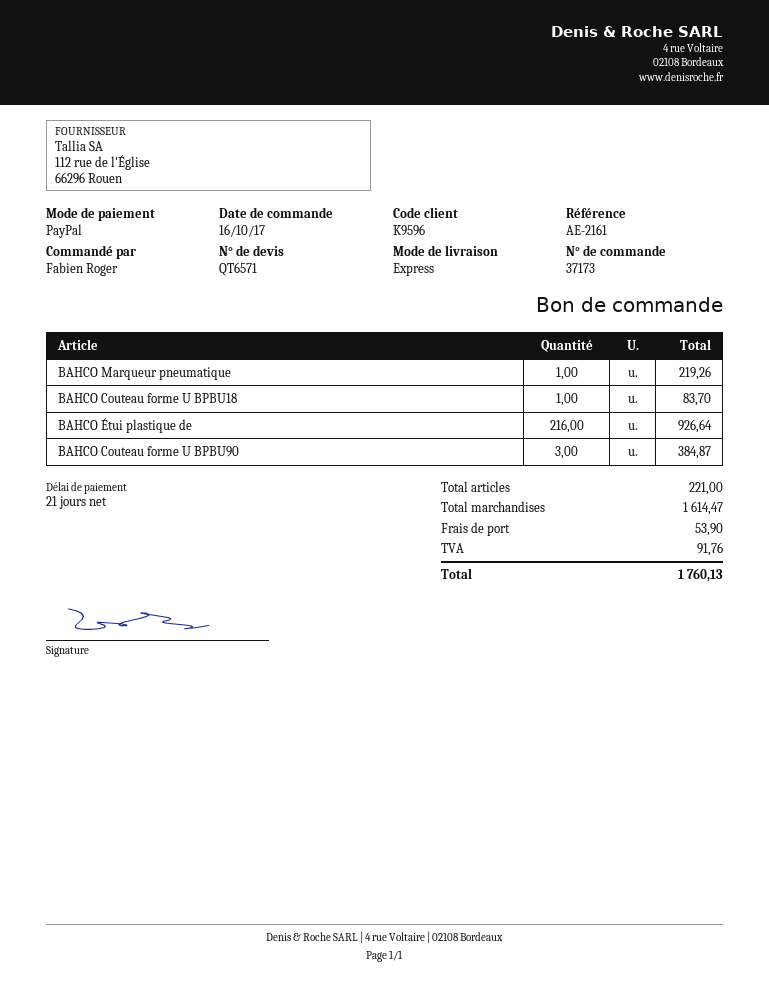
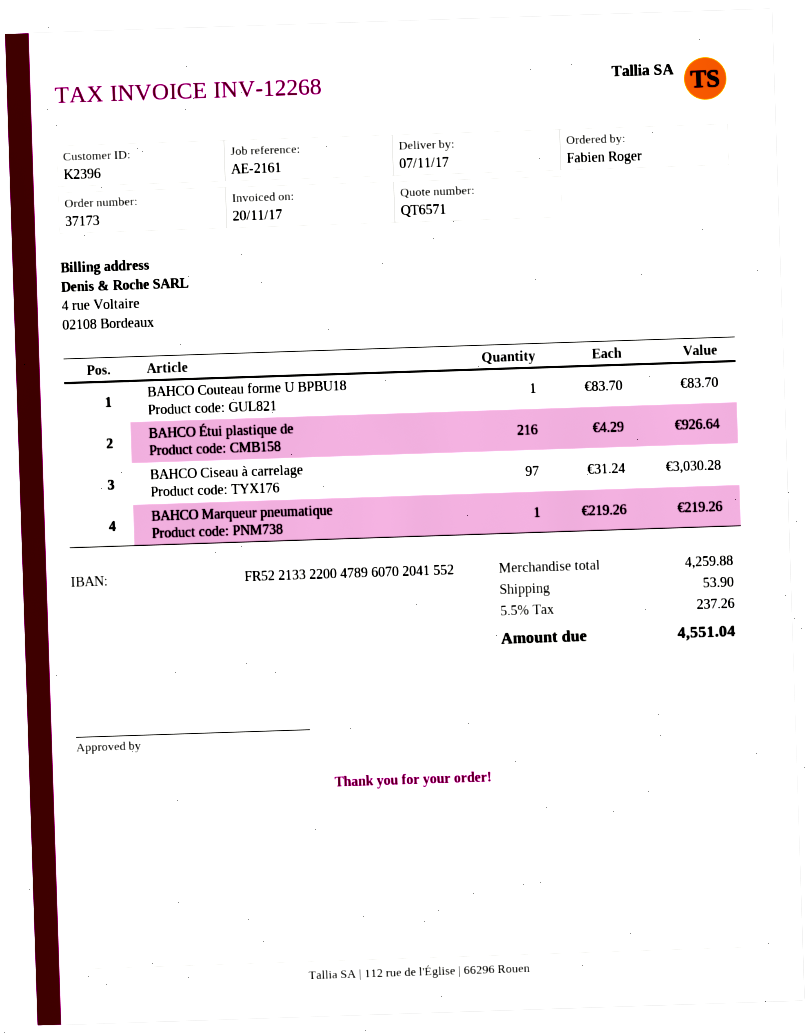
customer number: K9596 -> K2396
BAHCO Couteau forme U BPBU90: 3 for 384.87 -> none
BAHCO Ciseau à carrelage: none -> 97 for 3030.28
subtotal: 1614.47 -> 4259.88
tax: 91.76 -> 237.26
total: 1760.13 -> 4551.04

